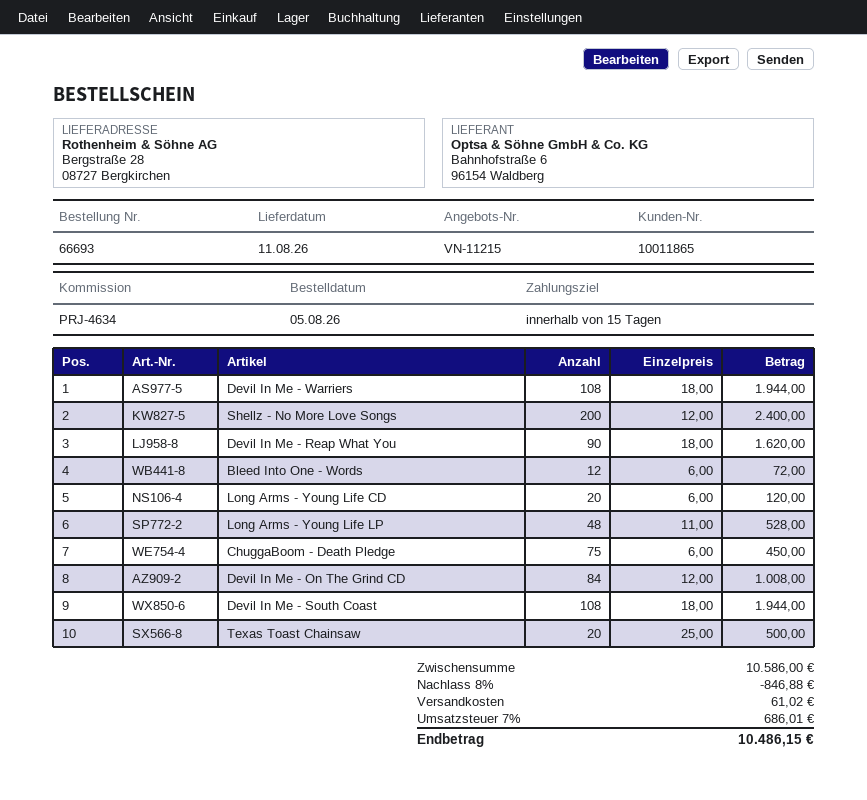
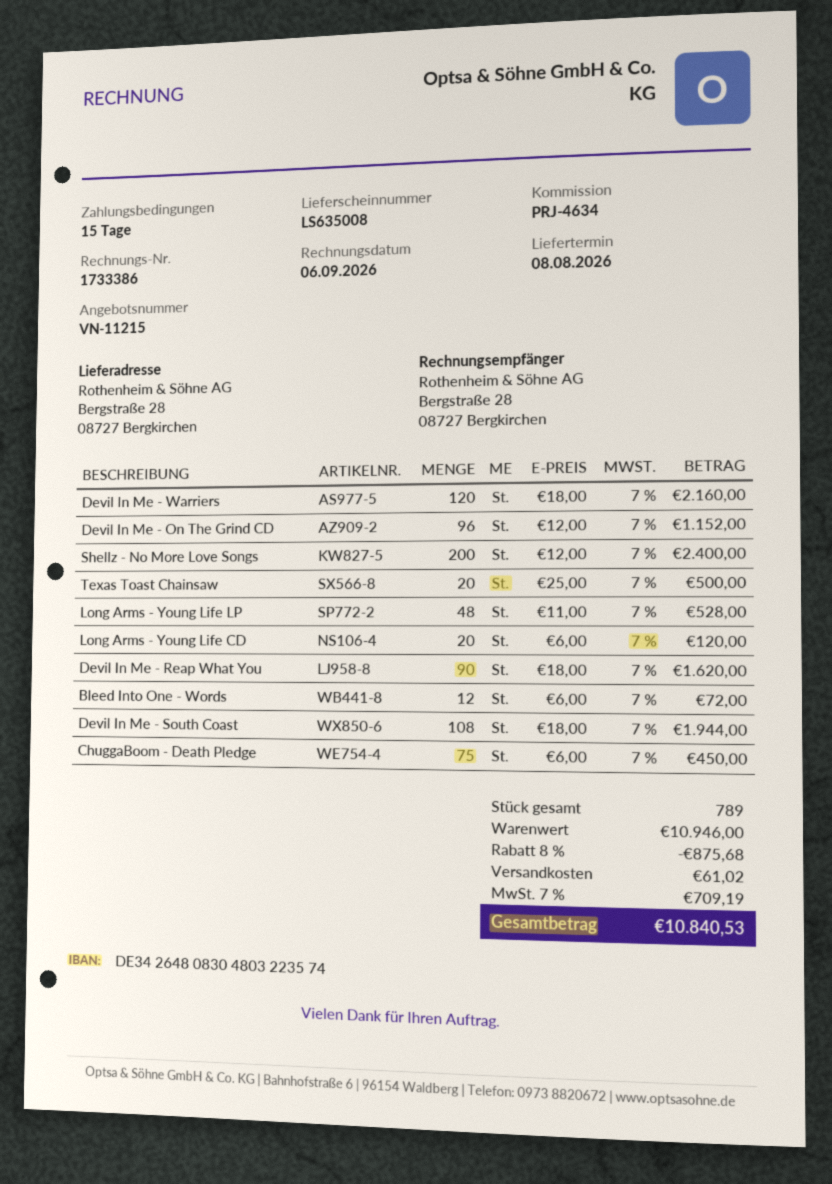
delivery date: 2026-08-11 -> 2026-08-08
Devil In Me - Warriers: 108 x 18.00 = 1944.00 -> 120 x 18.00 = 2160.00
Devil In Me - On The Grind CD: 84 x 12.00 = 1008.00 -> 96 x 12.00 = 1152.00
subtotal: 10586.00 -> 10946.00
discount: 8% = 846.88 -> 8% = 875.68
tax: 7% = 686.01 -> 7% = 709.19
total: 10486.15 -> 10840.53

